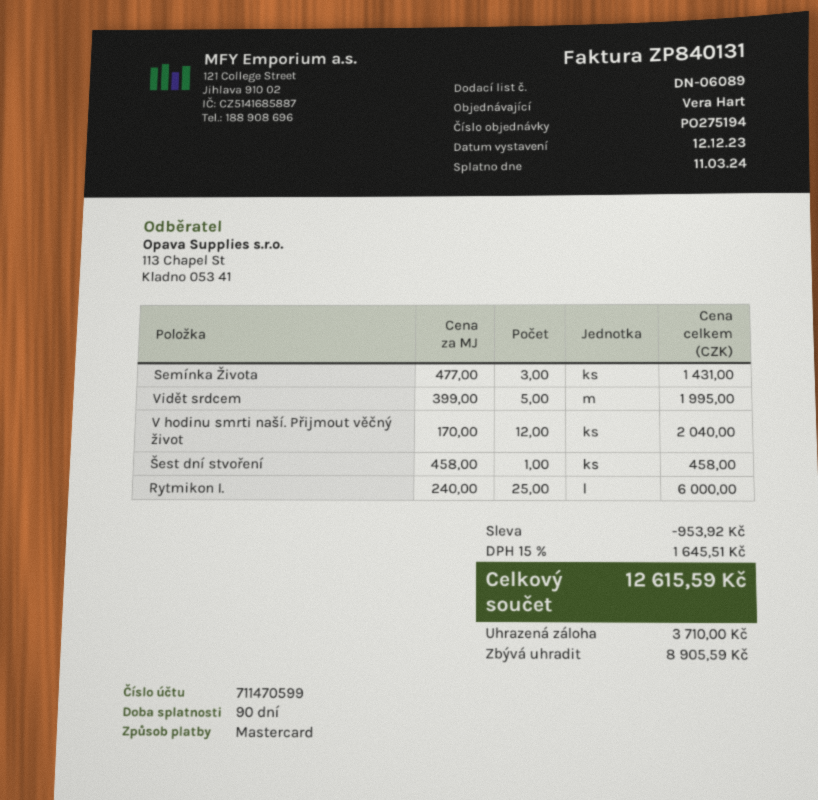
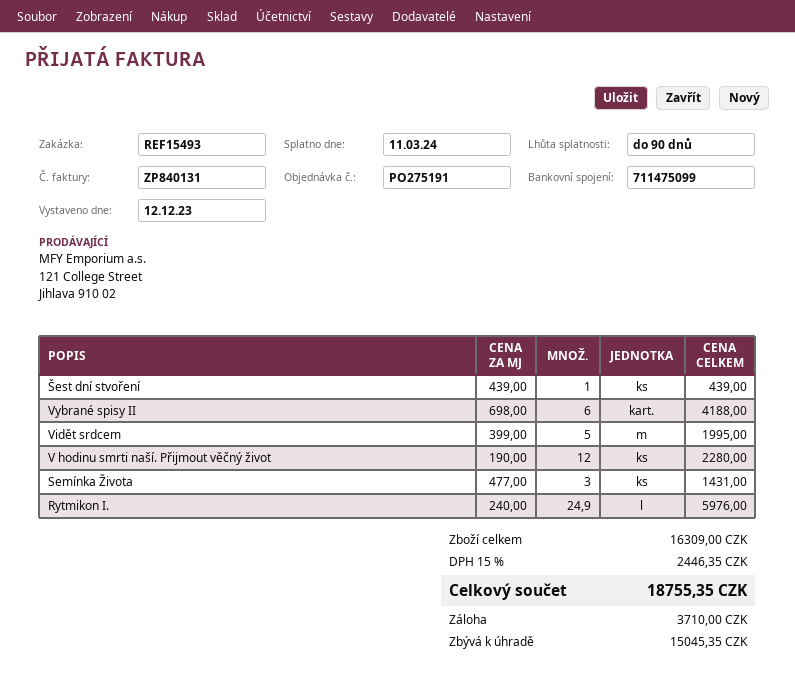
order number: PO275194 -> PO275191
bank account: 711470599 -> 711475099
V hodinu smrti naší. Přijmout věčný život: 12 x 170.00 = 2040.00 -> 12 x 190.00 = 2280.00
Šest dní stvoření: 1 x 458.00 = 458.00 -> 1 x 439.00 = 439.00
Rytmikon I.: 25 x 240.00 = 6000.00 -> 24.9 x 240.00 = 5976.00
Vybrané spisy II: none -> 6 x 698.00 = 4188.00
discount: 953.92 -> none
tax: 15% = 1645.51 -> 15% = 2446.35
total: 12615.59 -> 18755.35
balance: 8905.59 -> 15045.35

